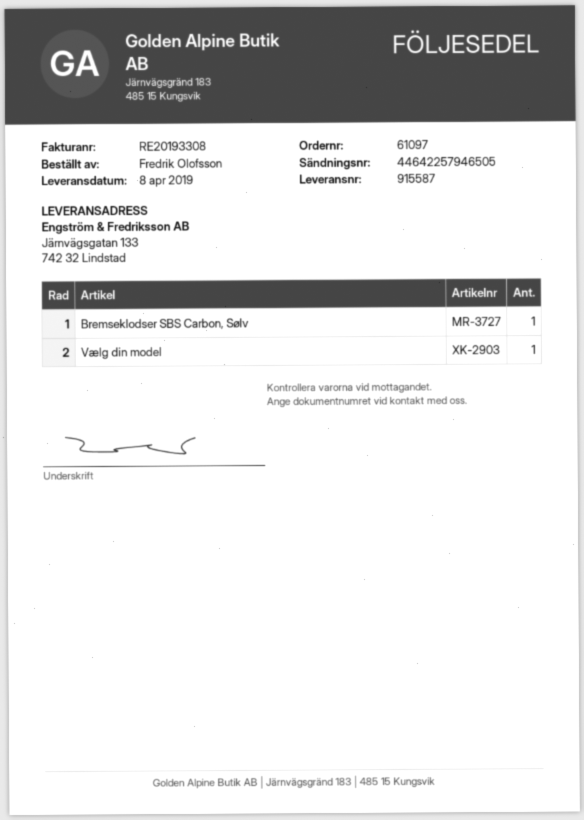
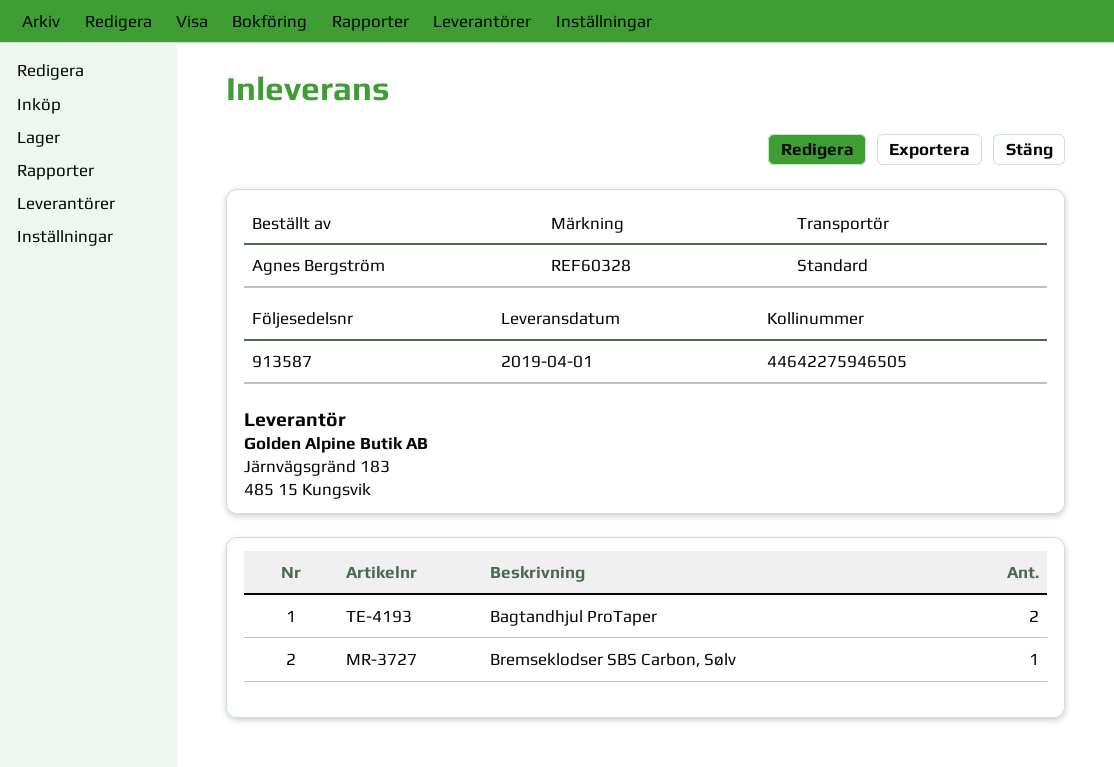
delivery note number: 915587 -> 913587
delivery date: 2019-04-08 -> 2019-04-01
ordered by: Fredrik Olofsson -> Agnes Bergström
tracking number: 44642257946505 -> 44642275946505
Vælg din model: 1 -> none
Bagtandhjul ProTaper: none -> 2

